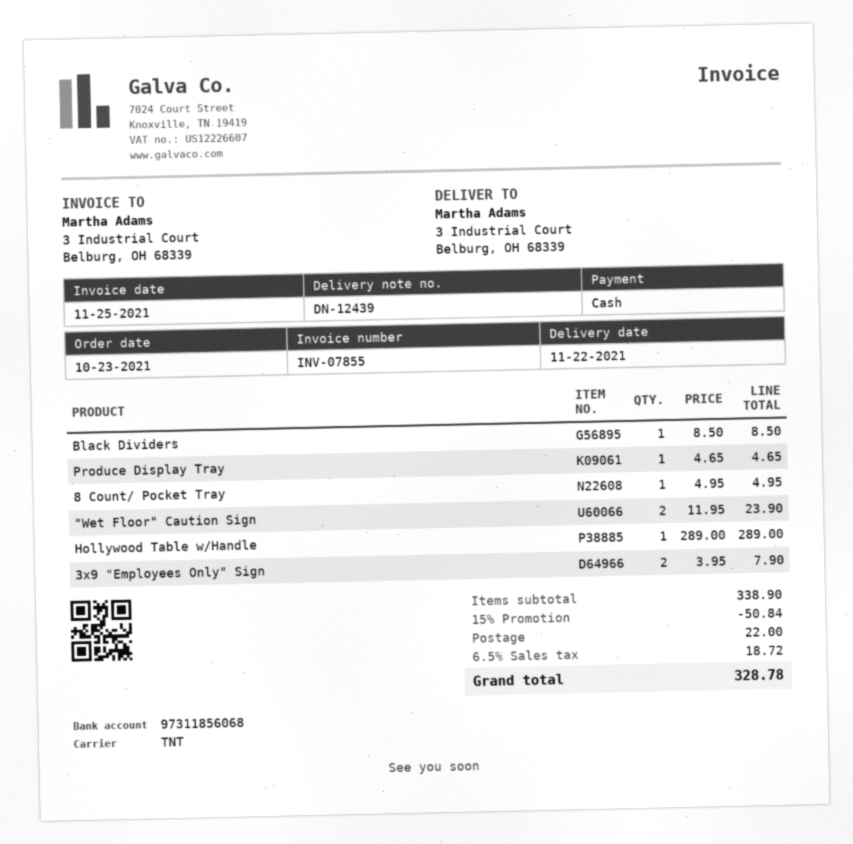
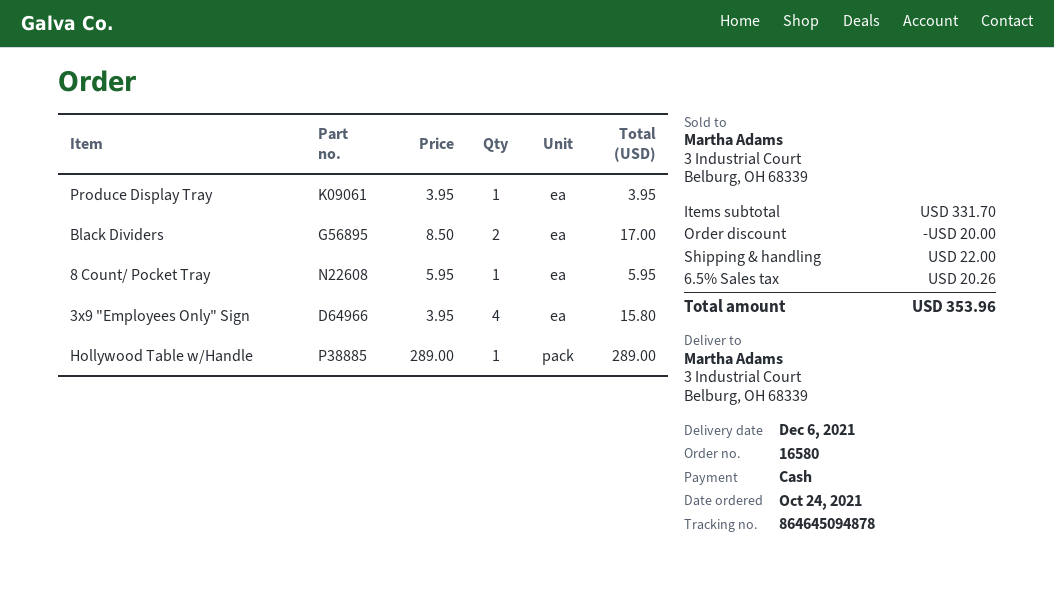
order date: 2021-10-23 -> 2021-10-24
delivery date: 2021-11-22 -> 2021-12-06
Black Dividers: 1 x 8.50 = 8.50 -> 2 x 8.50 = 17.00
Produce Display Tray: 1 x 4.65 = 4.65 -> 1 x 3.95 = 3.95
8 Count/ Pocket Tray: 1 x 4.95 = 4.95 -> 1 x 5.95 = 5.95
"Wet Floor" Caution Sign: 2 x 11.95 = 23.90 -> none
3x9 "Employees Only" Sign: 2 x 3.95 = 7.90 -> 4 x 3.95 = 15.80
subtotal: 338.90 -> 331.70
discount: 50.84 -> 20.00
tax: 6.5% = 18.72 -> 6.5% = 20.26
total: 328.78 -> 353.96

